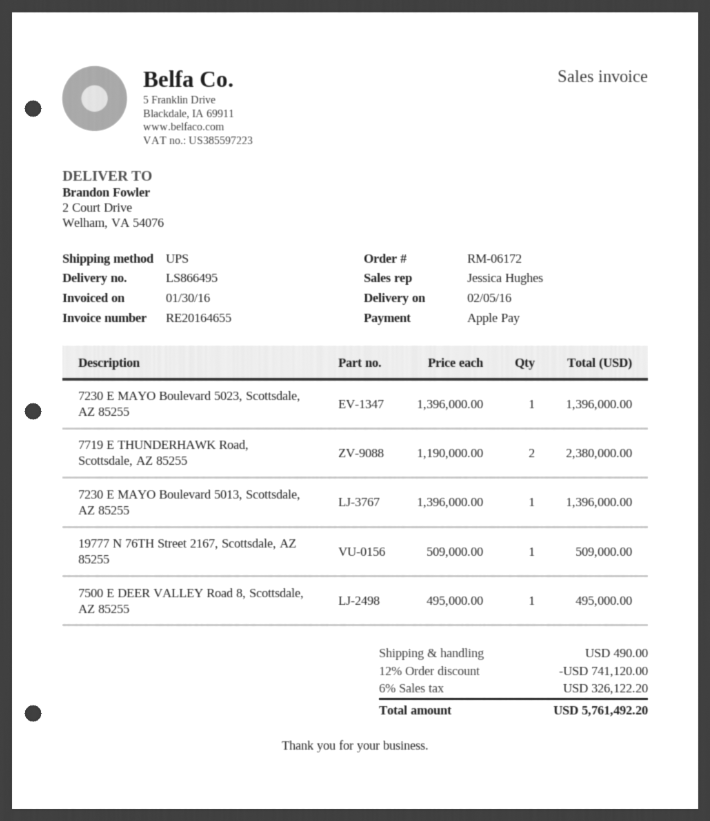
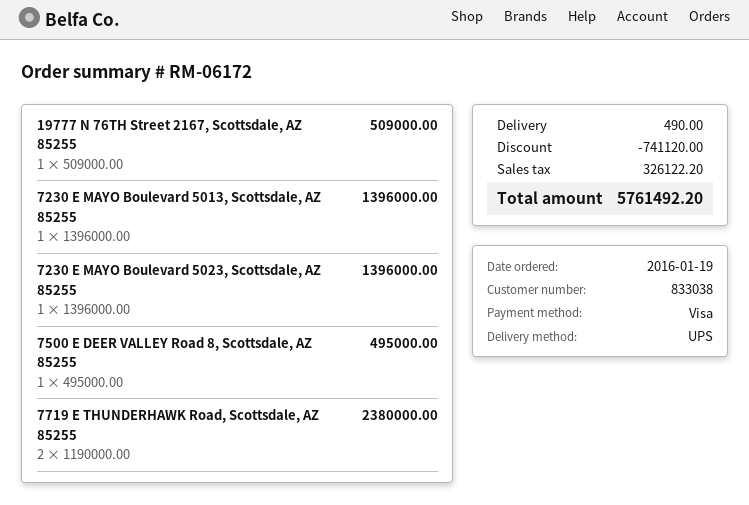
payment method: Apple Pay -> Visa

